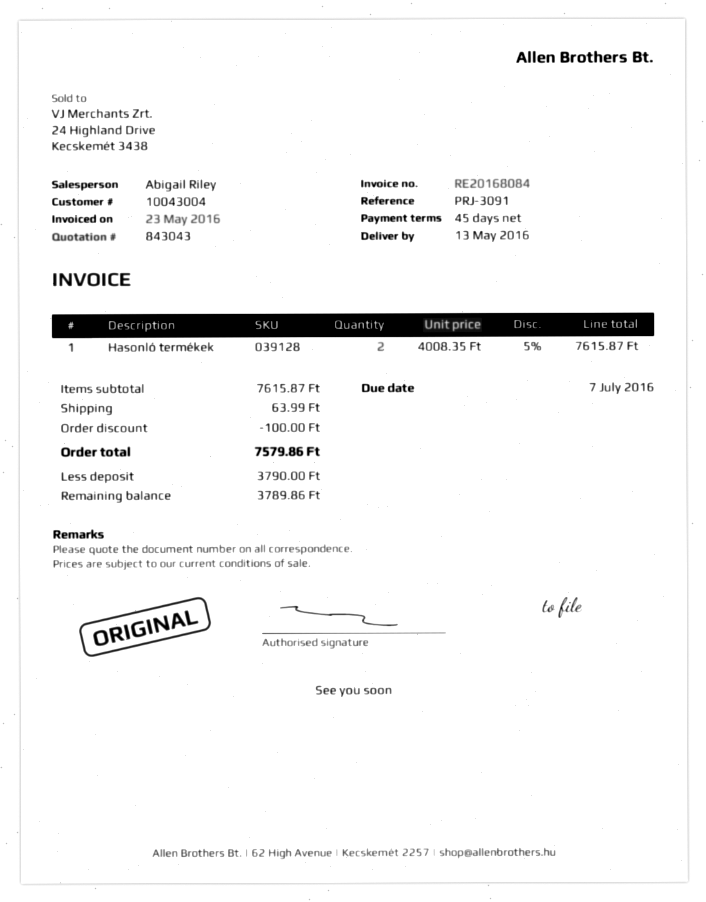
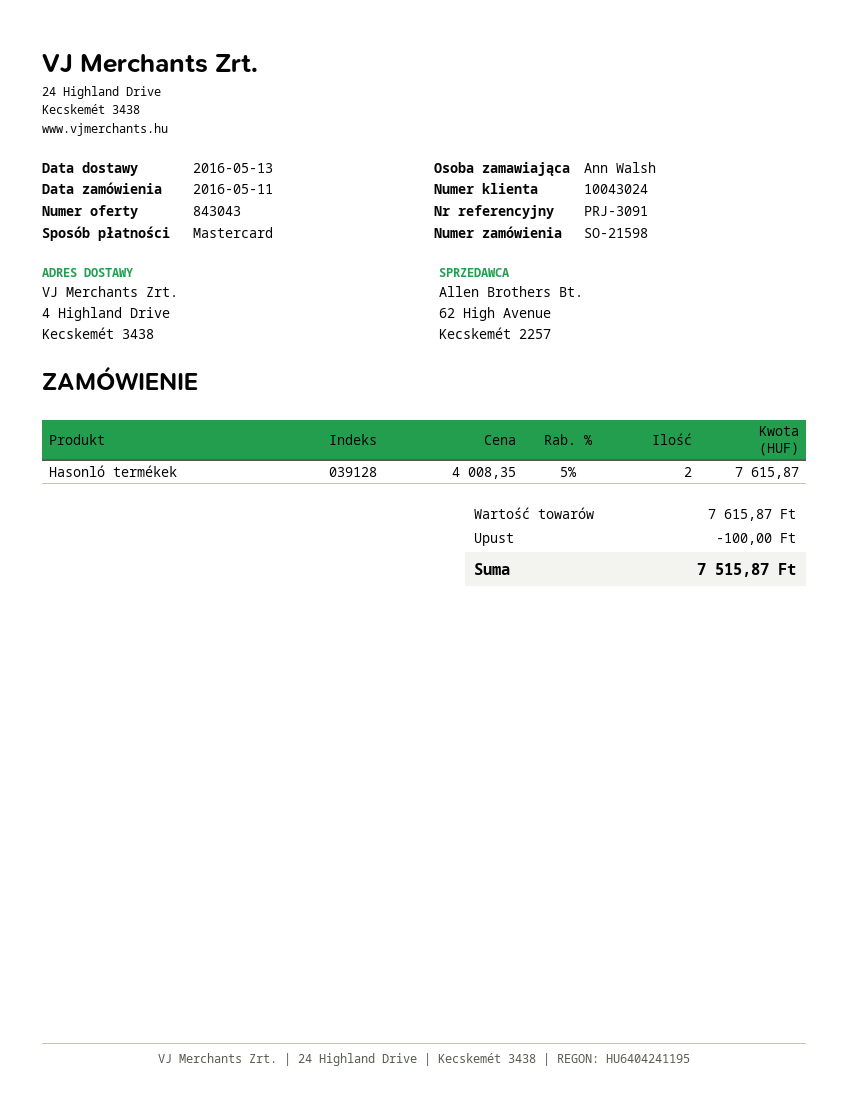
customer number: 10043004 -> 10043024
shipping: 63.99 -> none
total: 7579.86 -> 7515.87

